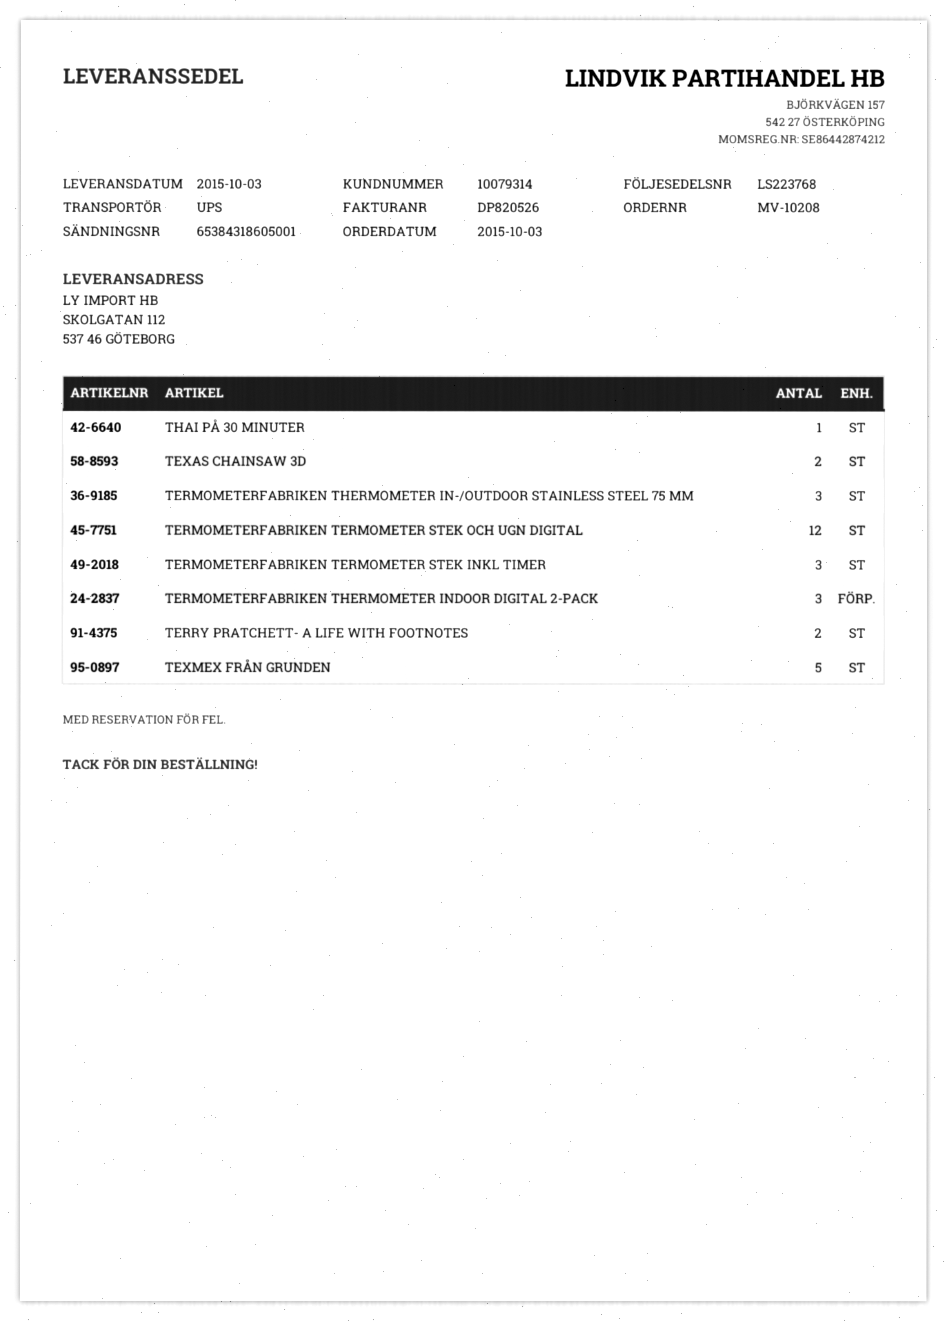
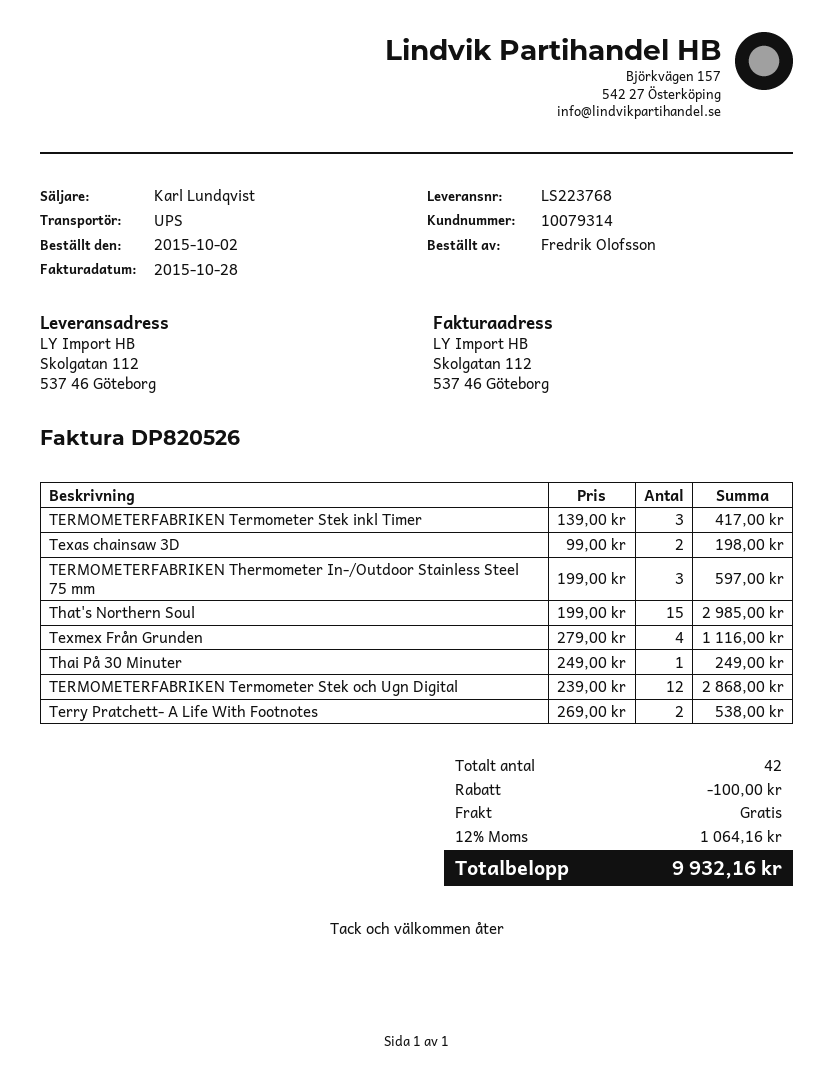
order date: 2015-10-03 -> 2015-10-02
TERMOMETERFABRIKEN THERMOMETER INDOOR DIGITAL 2-PACK: 3 -> none
TEXMEX FRÅN GRUNDEN: 5 -> 4
That's Northern Soul: none -> 15

